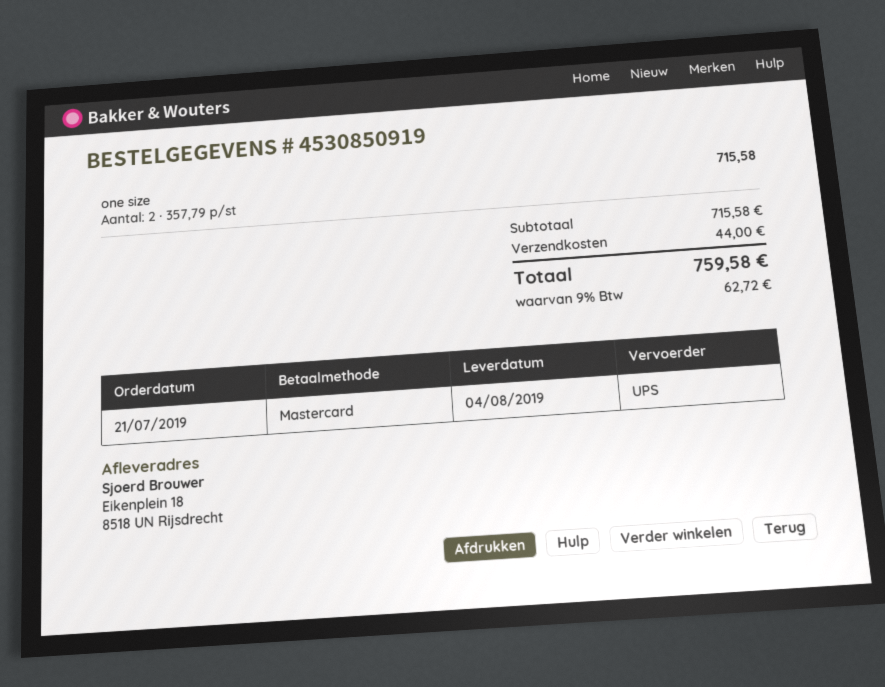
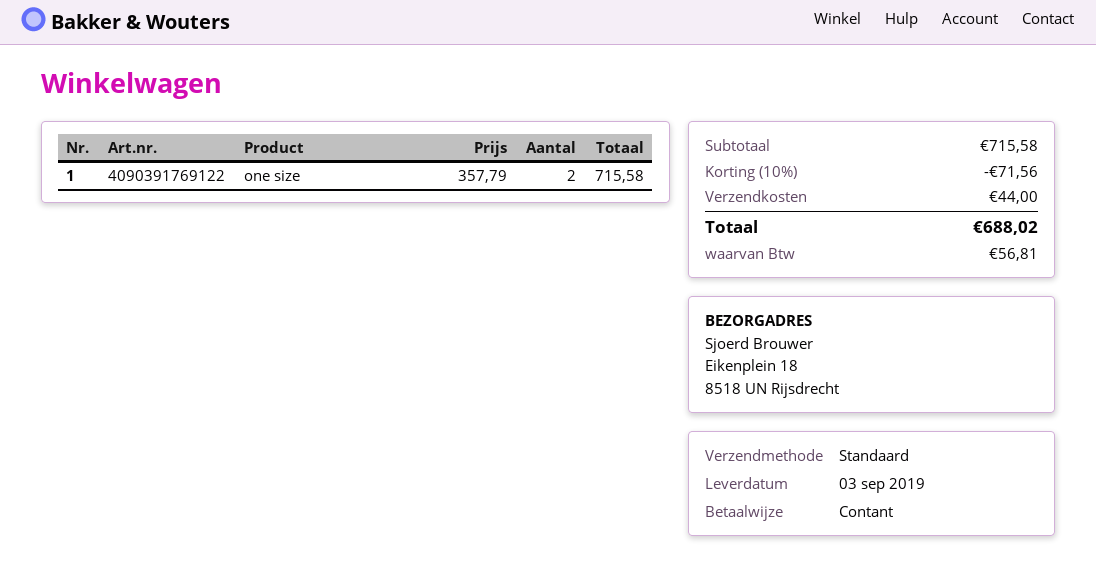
delivery date: 2019-08-04 -> 2019-09-03
payment method: Mastercard -> cash
shipping method: UPS -> standard
discount: none -> 10% = 71.56
tax: 62.72 -> 56.81
total: 759.58 -> 688.02

